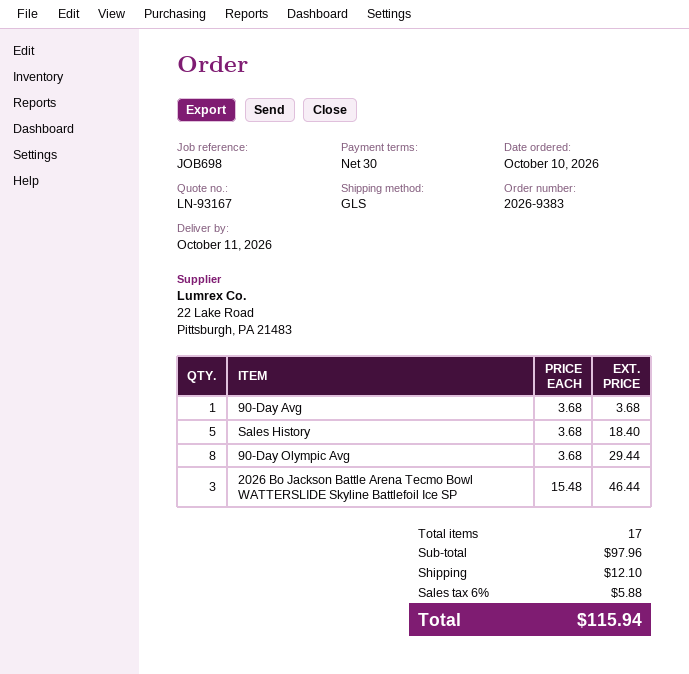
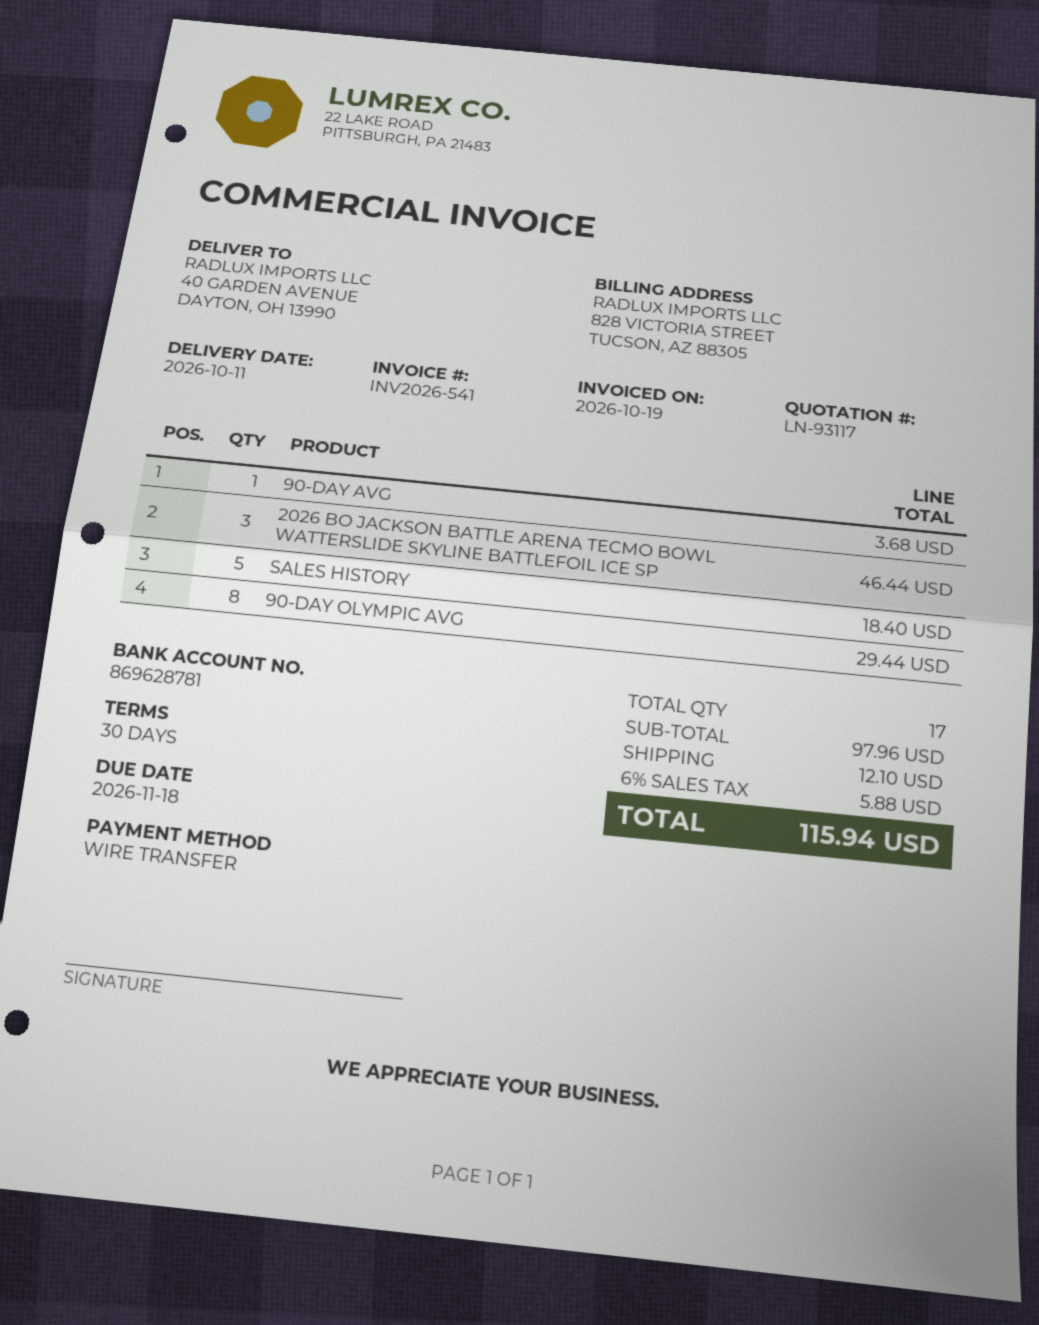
quote number: LN-93167 -> LN-93117

